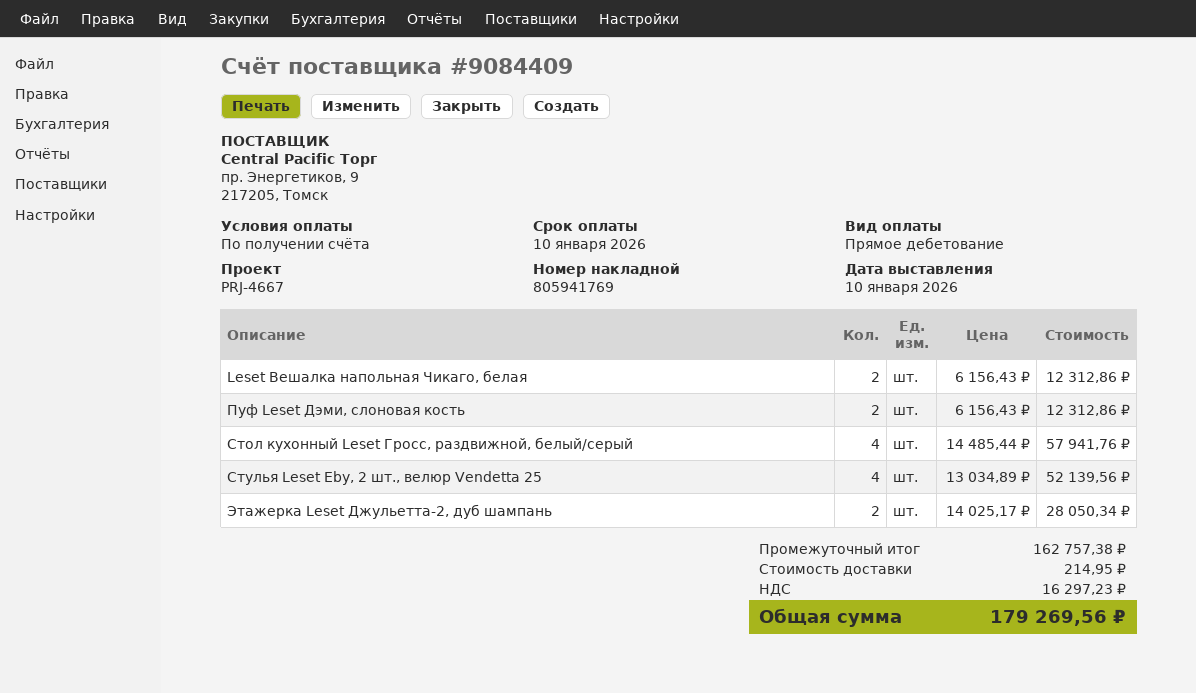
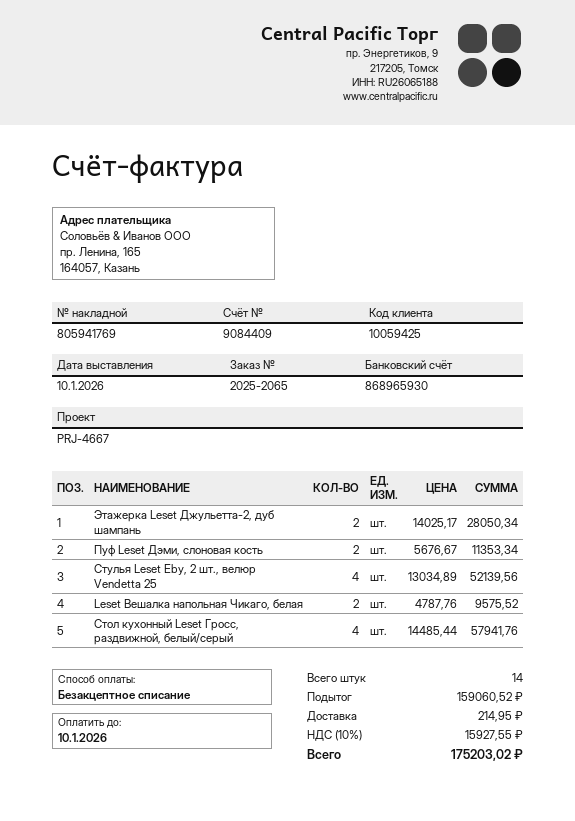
Leset Вешалка напольная Чикаго, белая: 2 x 6156.43 = 12312.86 -> 2 x 4787.76 = 9575.52
Пуф Leset Дэми, слоновая кость: 2 x 6156.43 = 12312.86 -> 2 x 5676.67 = 11353.34
subtotal: 162757.38 -> 159060.52
tax: 16297.23 -> 15927.55
total: 179269.56 -> 175203.02

